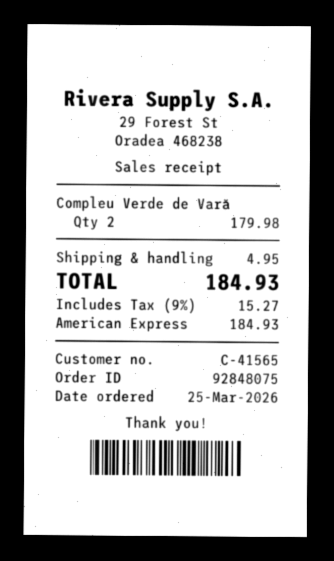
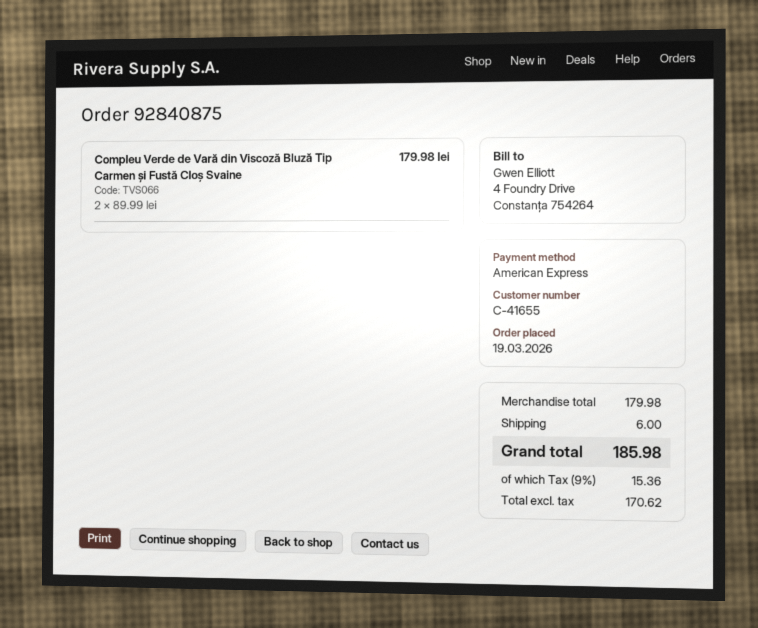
order number: 92848075 -> 92840875
order date: 2026-03-25 -> 2026-03-19
customer number: C-41565 -> C-41655
shipping: 4.95 -> 6.00
tax: 9% = 15.27 -> 9% = 15.36
total: 184.93 -> 185.98

